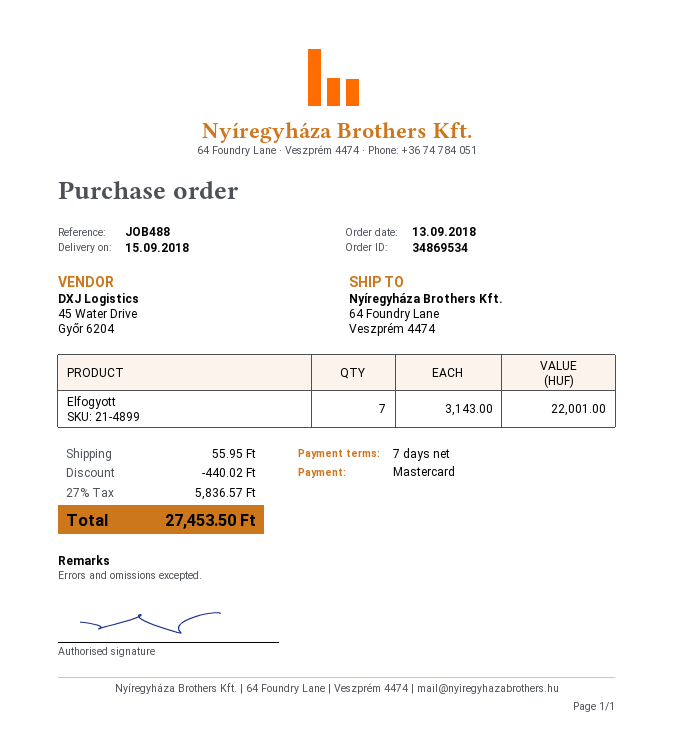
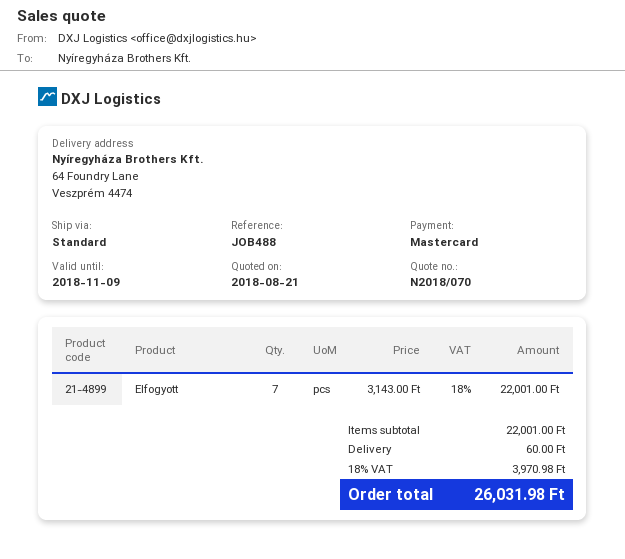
discount: 440.02 -> none
shipping: 55.95 -> 60.00
tax: 27% = 5836.57 -> 18% = 3970.98
total: 27453.50 -> 26031.98

